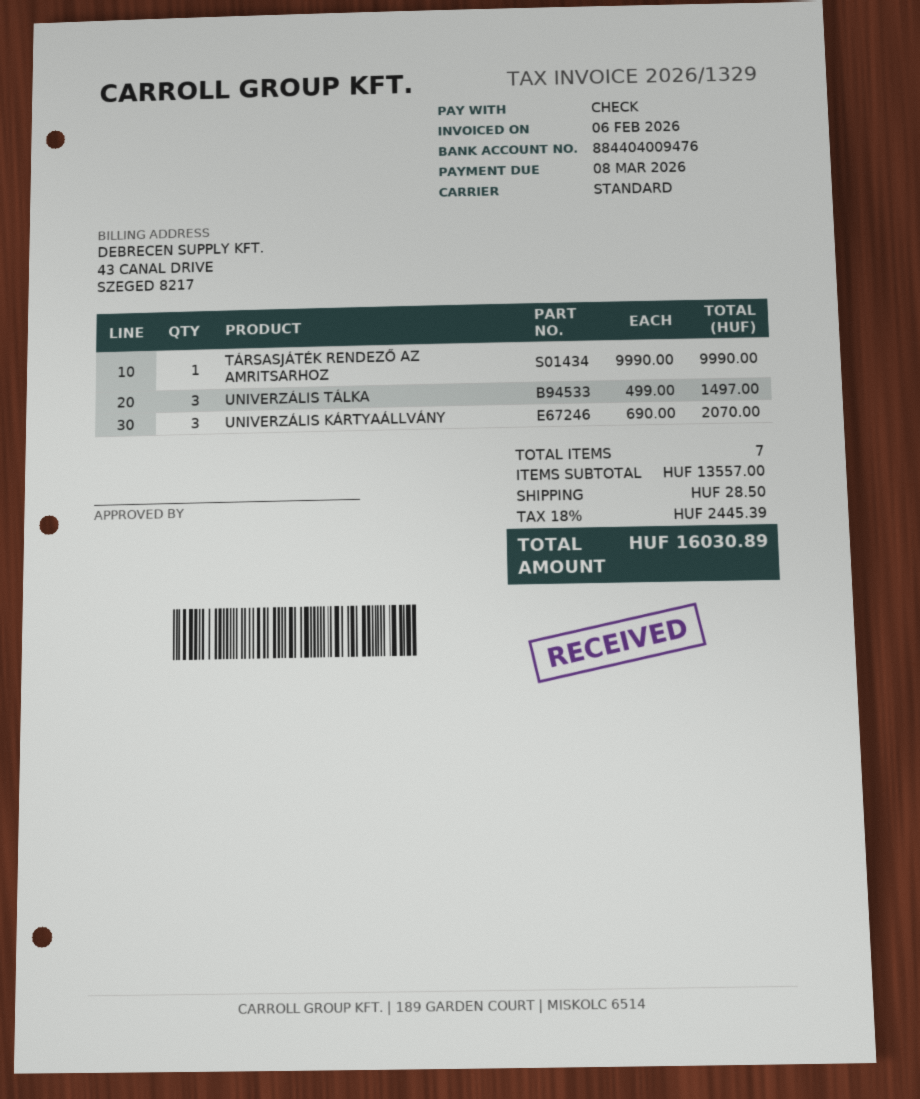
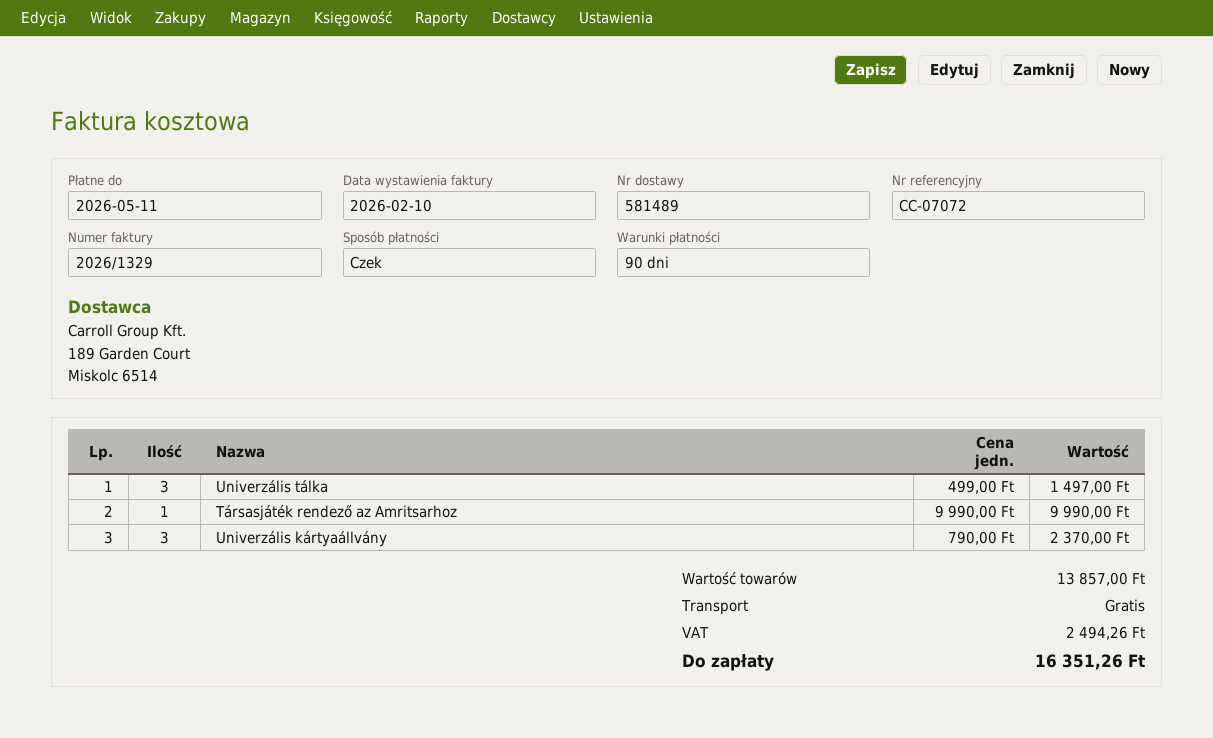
invoice date: 2026-02-06 -> 2026-02-10
due date: 2026-03-08 -> 2026-05-11
UNIVERZÁLIS KÁRTYAÁLLVÁNY: 3 x 690.00 = 2070.00 -> 3 x 790.00 = 2370.00
subtotal: 13557.00 -> 13857.00
shipping: 28.50 -> 0.00
tax: 2445.39 -> 2494.26
total: 16030.89 -> 16351.26

